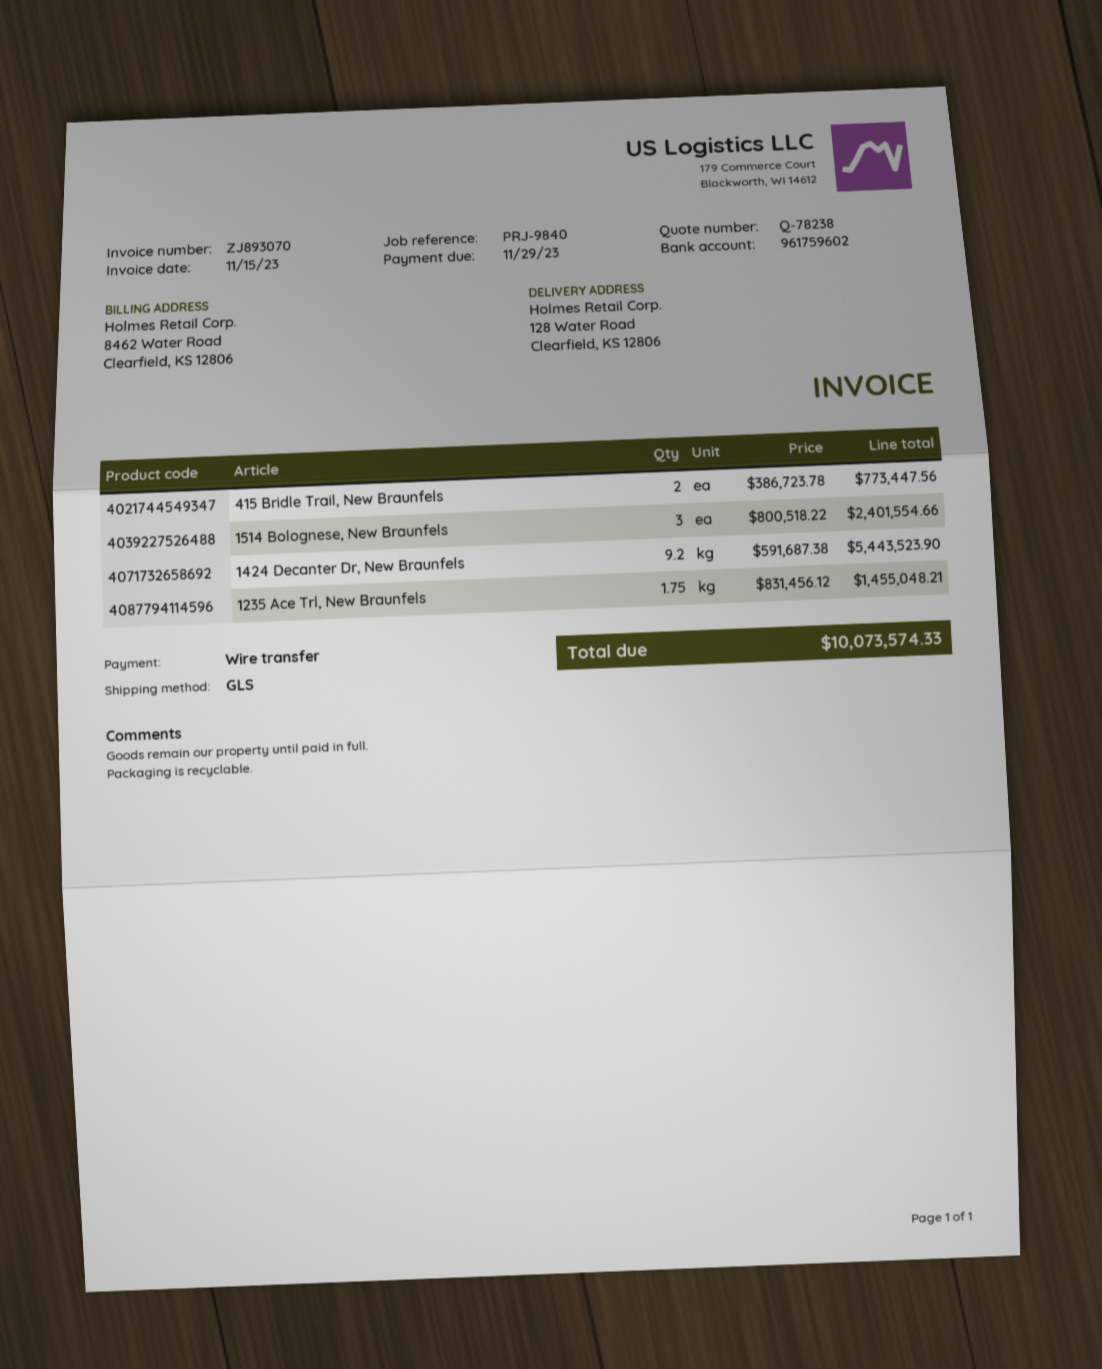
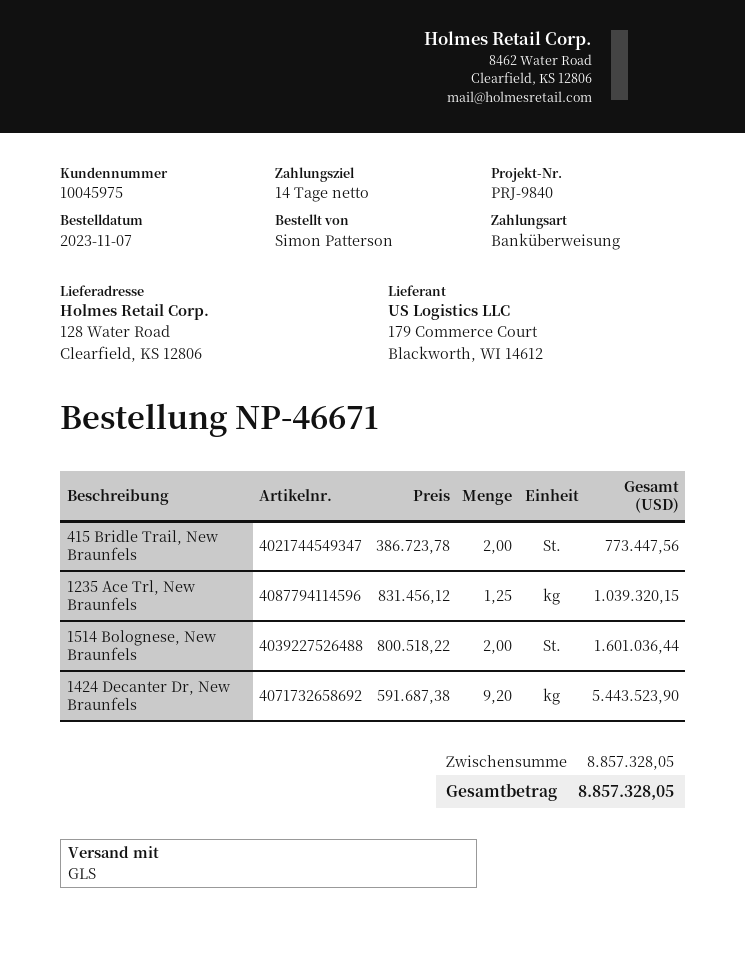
1514 Bolognese, New Braunfels: 3 x 800518.22 = 2401554.66 -> 2 x 800518.22 = 1601036.44
1235 Ace Trl, New Braunfels: 1.75 x 831456.12 = 1455048.21 -> 1.25 x 831456.12 = 1039320.15
total: 10073574.33 -> 8857328.05

